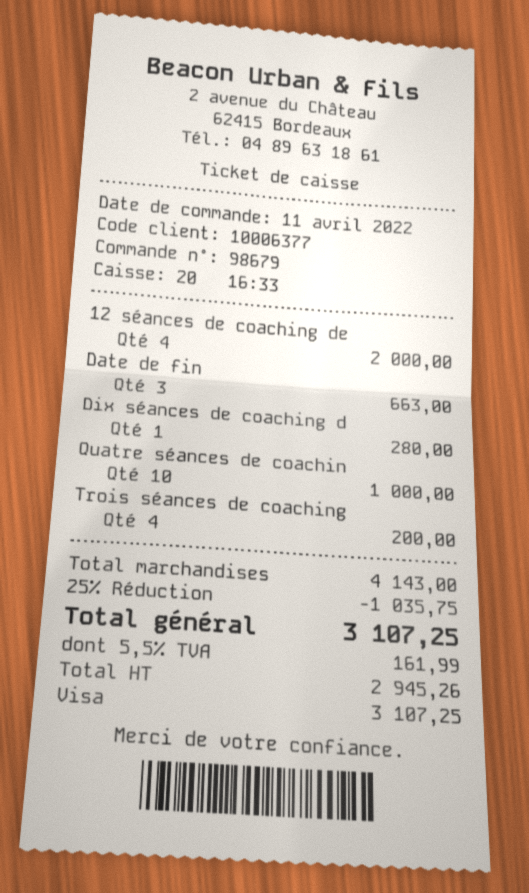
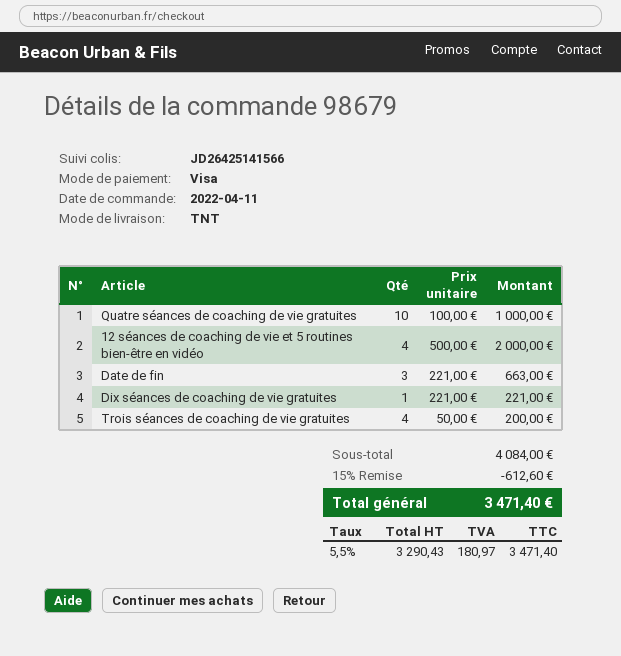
Dix séances de coaching d: 1 for 280.00 -> 1 for 221.00
subtotal: 4143.00 -> 4084.00
discount: 25% = 1035.75 -> 15% = 612.60
net: 2945.26 -> 3290.43
tax: 5.5% = 161.99 -> 5.5% = 180.97
total: 3107.25 -> 3471.40

